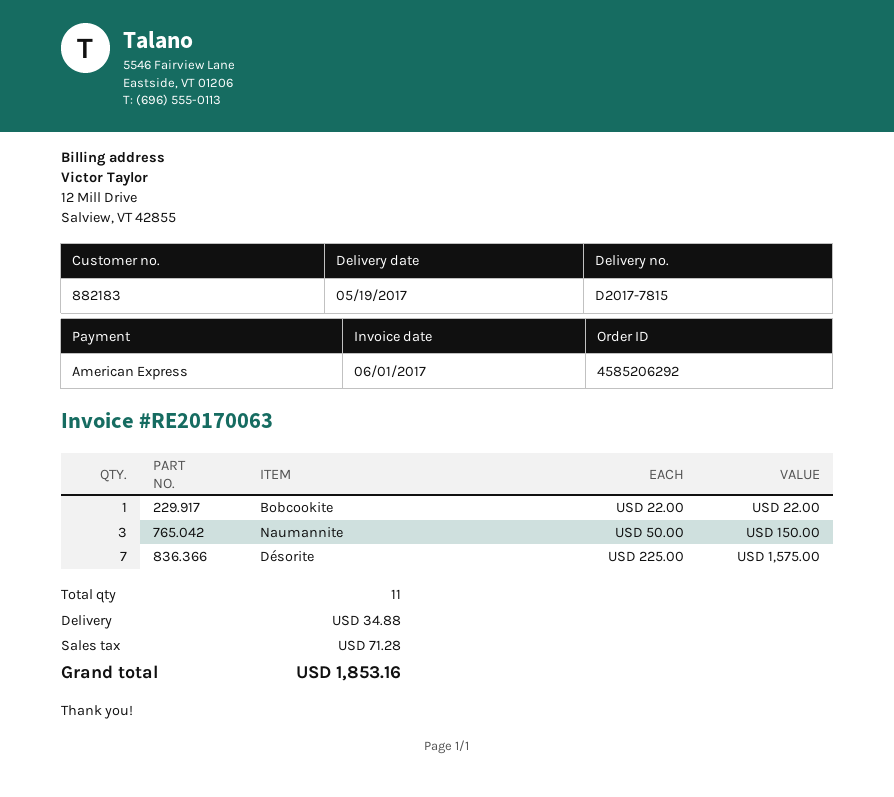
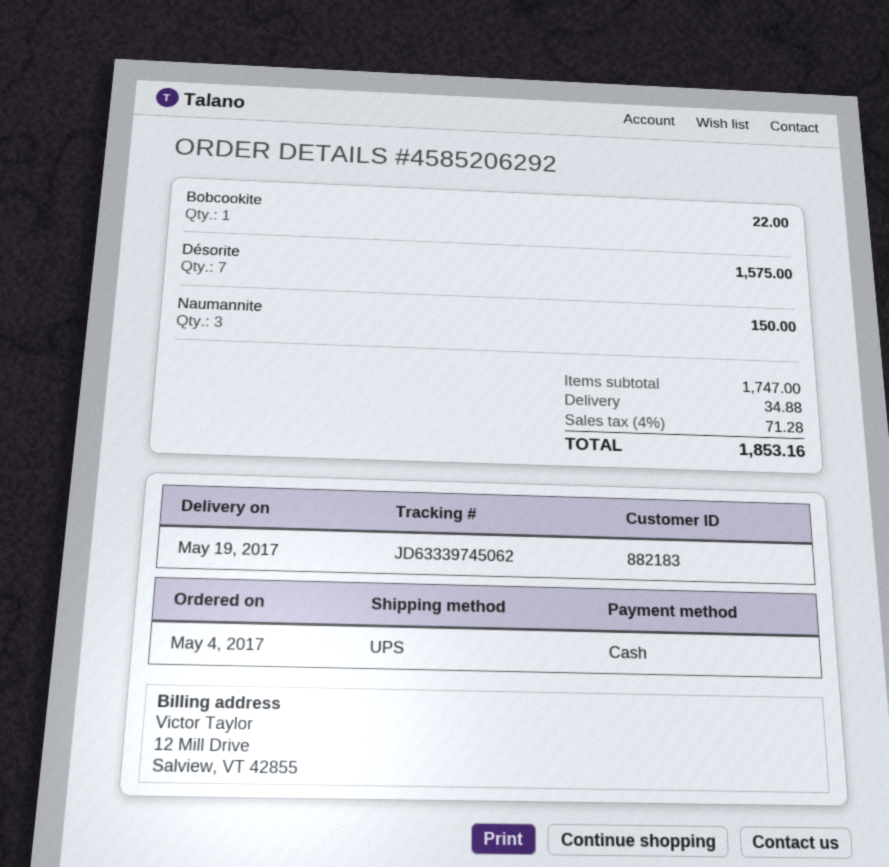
payment method: American Express -> cash

